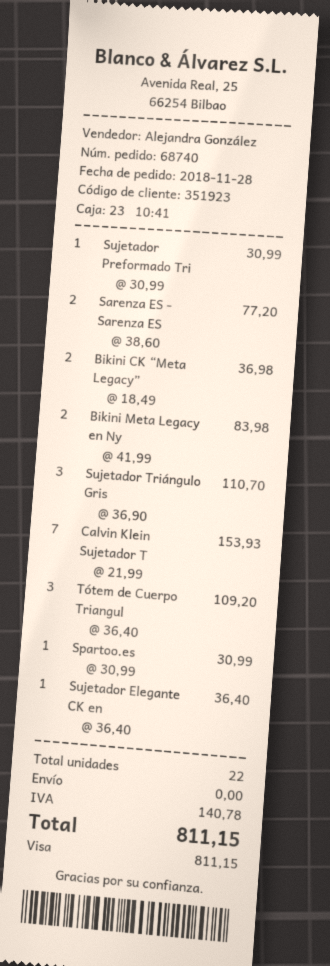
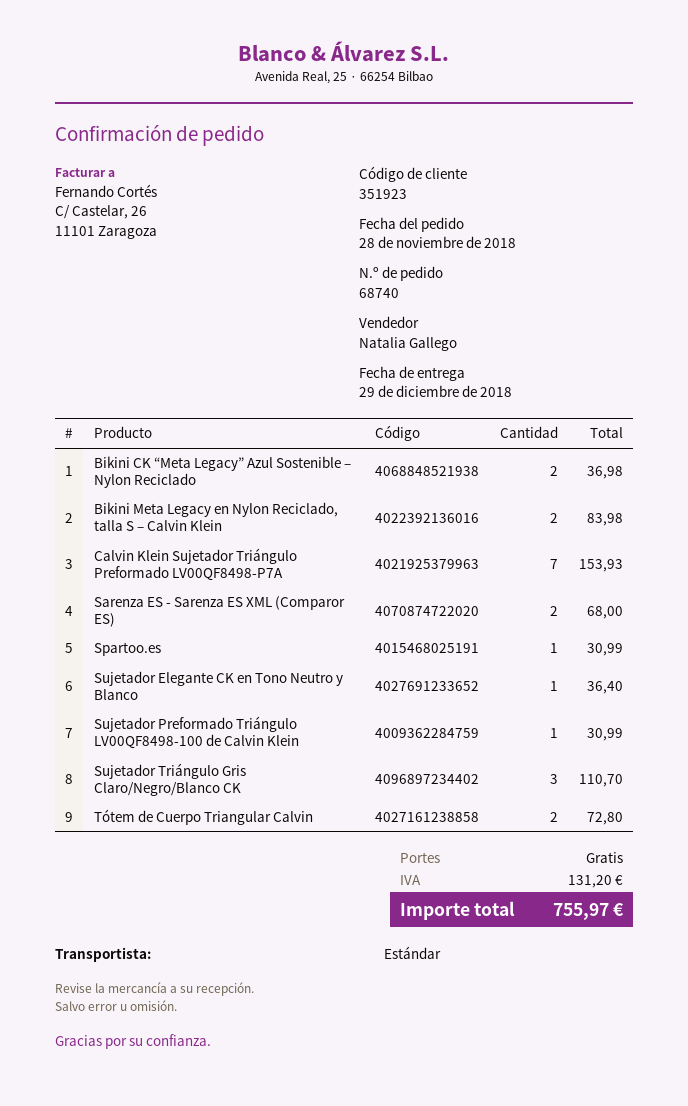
sales rep: Alejandra González -> Natalia Gallego
Sarenza ES - Sarenza ES: 2 for 77.20 -> 2 for 68.00
Tótem de Cuerpo Triangul: 3 for 109.20 -> 2 for 72.80
tax: 140.78 -> 131.20
total: 811.15 -> 755.97

